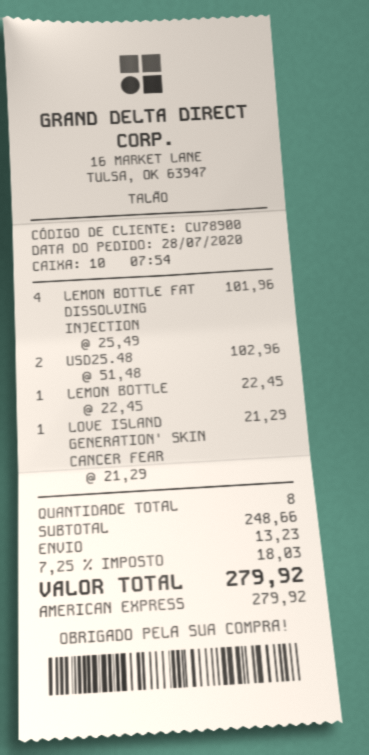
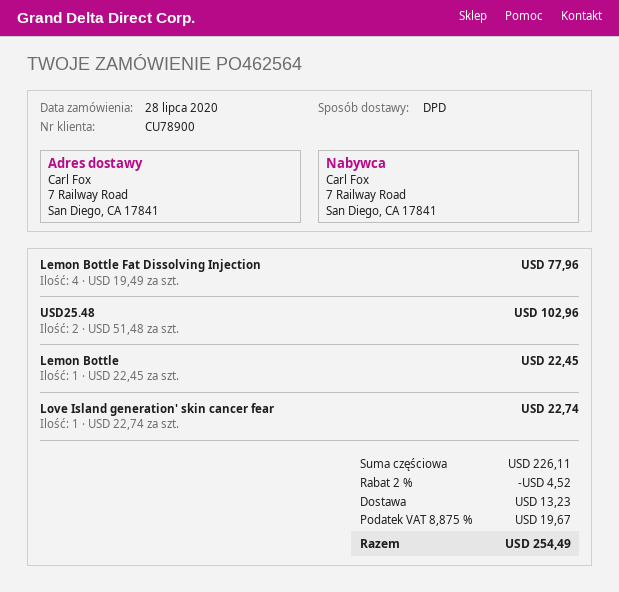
LEMON BOTTLE FAT DISSOLVING INJECTION: 4 x 25.49 = 101.96 -> 4 x 19.49 = 77.96
LOVE ISLAND GENERATION' SKIN CANCER FEAR: 1 x 21.29 = 21.29 -> 1 x 22.74 = 22.74
subtotal: 248.66 -> 226.11
discount: none -> 2% = 4.52
tax: 7.25% = 18.03 -> 8.875% = 19.67
total: 279.92 -> 254.49

